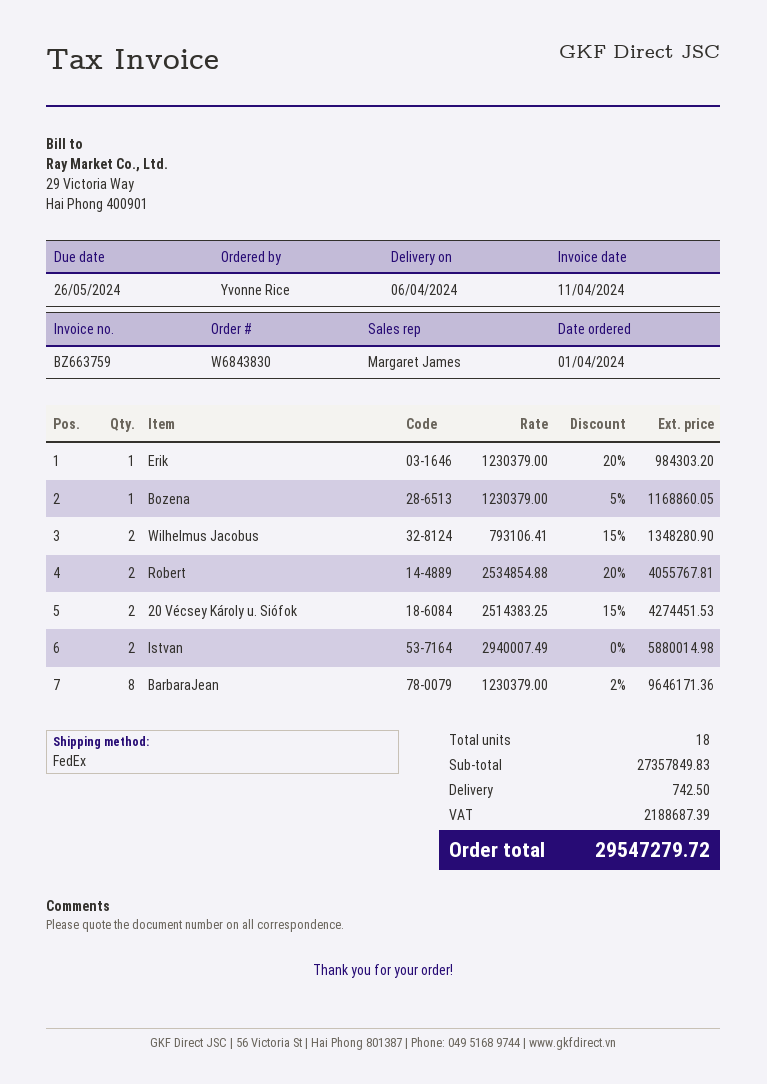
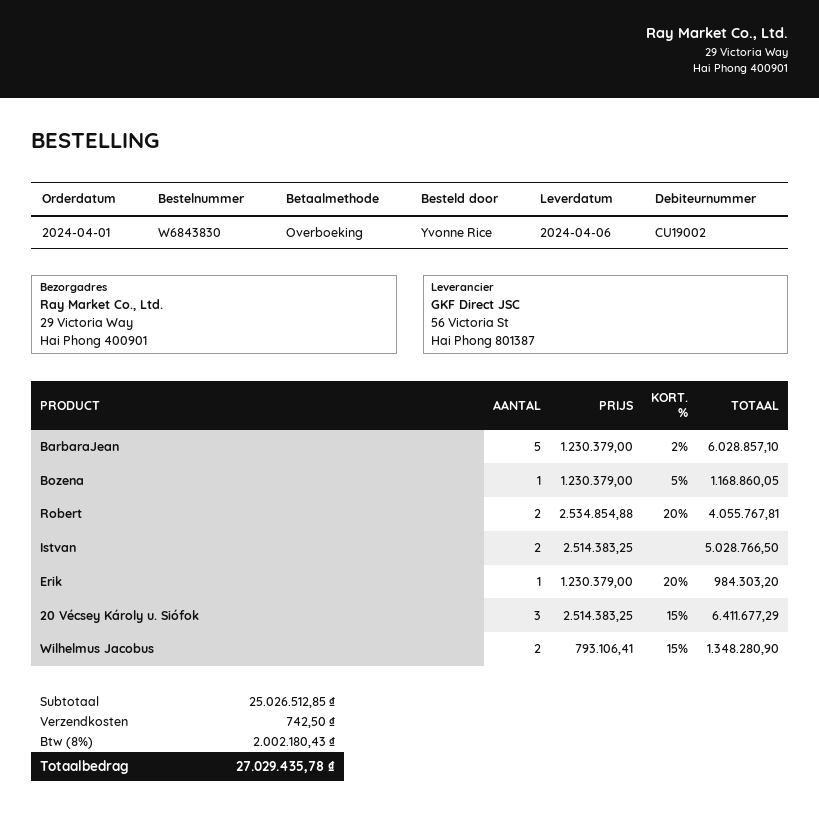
20 Vécsey Károly u. Siófok: 2 x 2514383.25 - 15% = 4274451.53 -> 3 x 2514383.25 - 15% = 6411677.29
Istvan: 2 x 2940007.49 = 5880014.98 -> 2 x 2514383.25 = 5028766.50
BarbaraJean: 8 x 1230379.00 - 2% = 9646171.36 -> 5 x 1230379.00 - 2% = 6028857.10
subtotal: 27357849.83 -> 25026512.85
tax: 2188687.39 -> 2002180.43
total: 29547279.72 -> 27029435.78

